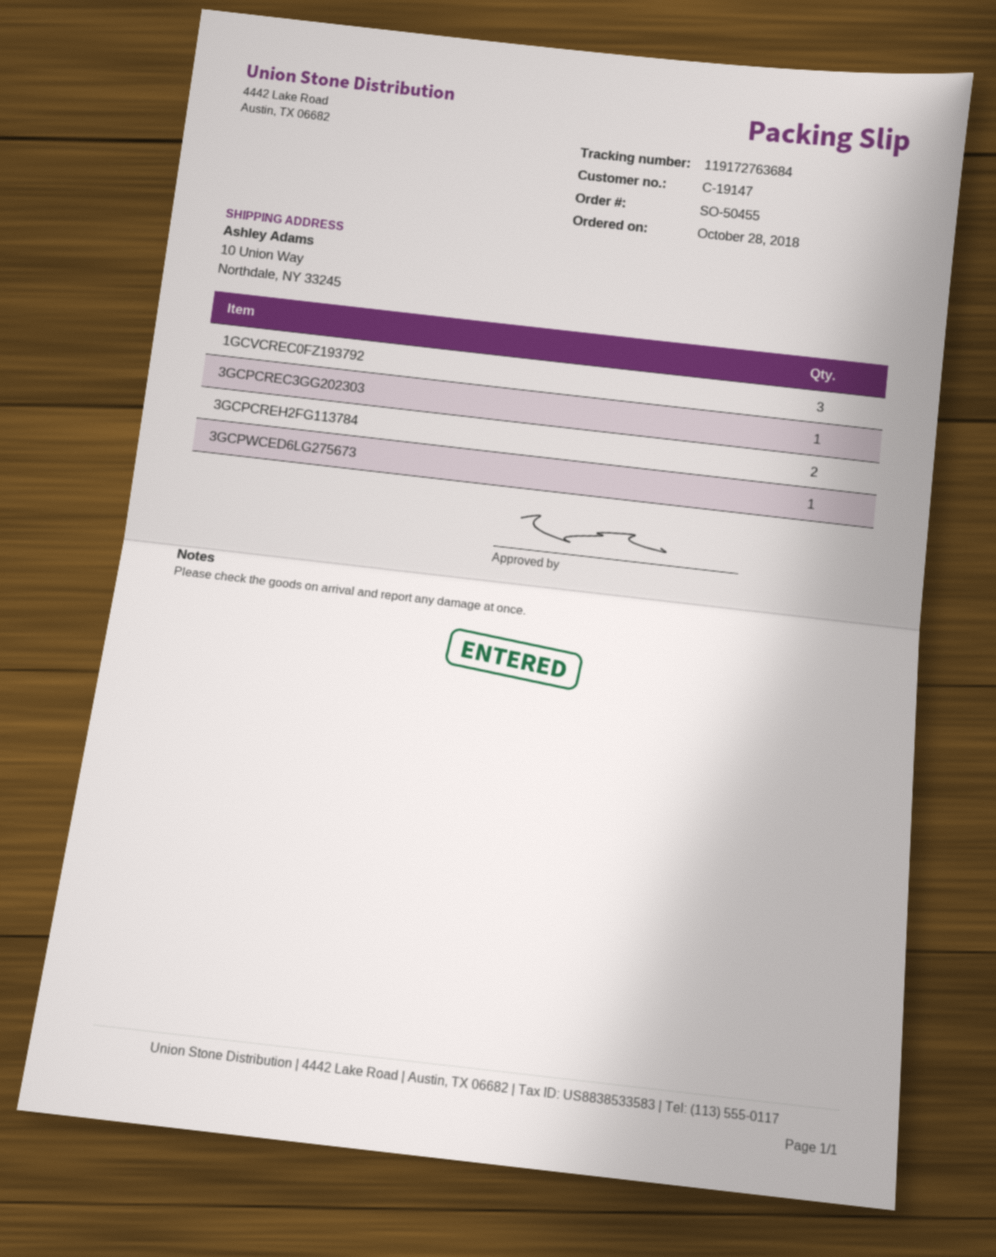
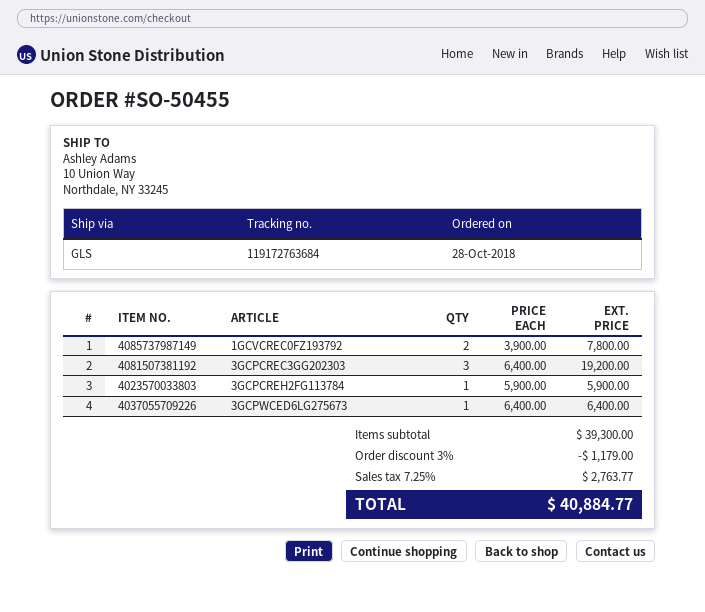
1GCVCREC0FZ193792: 3 -> 2
3GCPCREC3GG202303: 1 -> 3
3GCPCREH2FG113784: 2 -> 1

